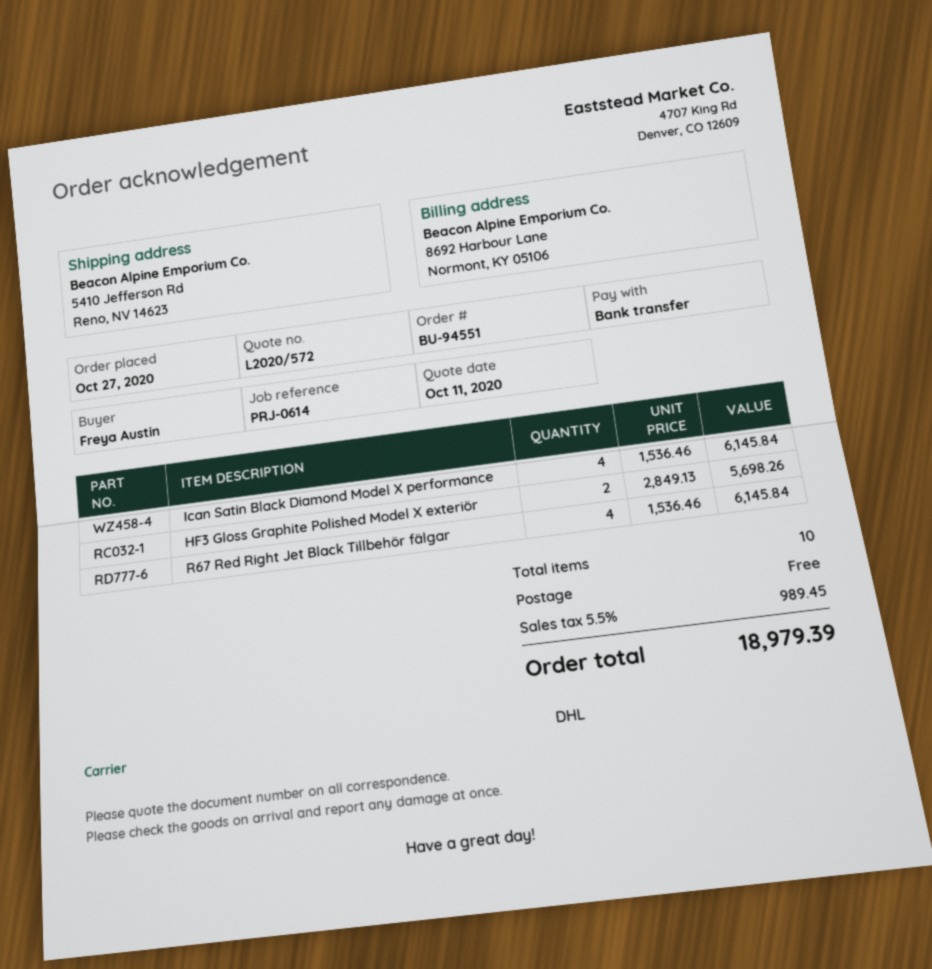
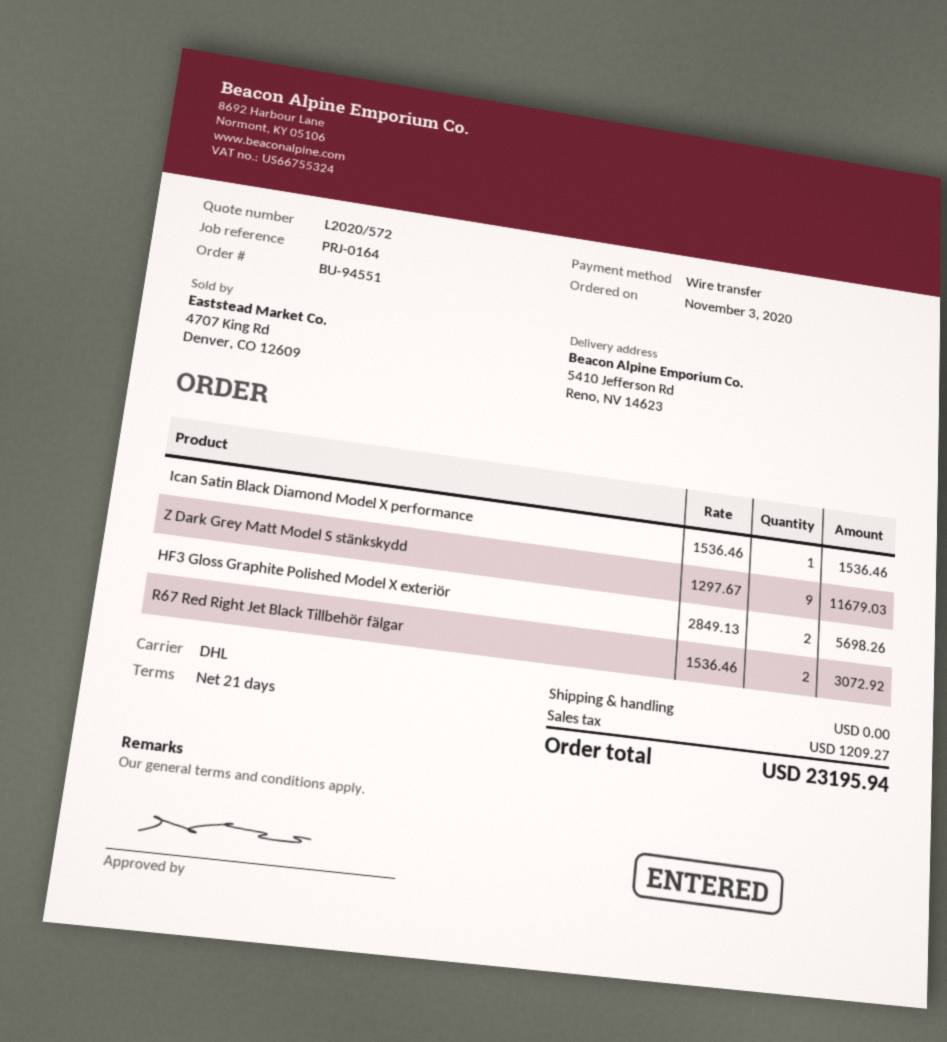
order date: 2020-10-27 -> 2020-11-03
reference: PRJ-0614 -> PRJ-0164
Ican Satin Black Diamond Model X performance: 4 x 1536.46 = 6145.84 -> 1 x 1536.46 = 1536.46
R67 Red Right Jet Black Tillbehör fälgar: 4 x 1536.46 = 6145.84 -> 2 x 1536.46 = 3072.92
Z Dark Grey Matt Model S stänkskydd: none -> 9 x 1297.67 = 11679.03
tax: 989.45 -> 1209.27
total: 18979.39 -> 23195.94

